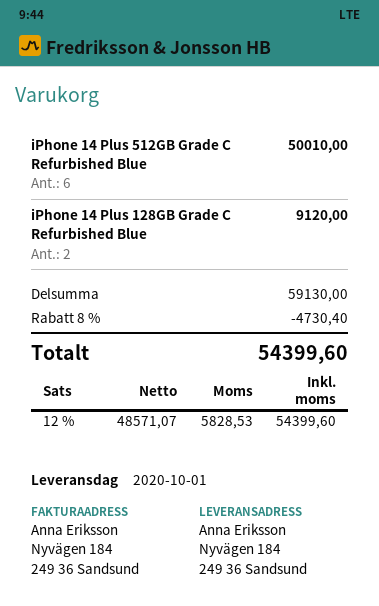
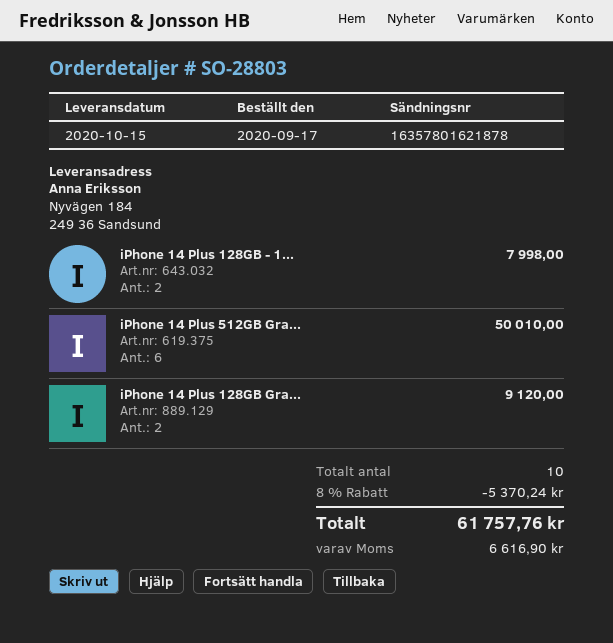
delivery date: 2020-10-01 -> 2020-10-15
iPhone 14 Plus 128GB - 1...: none -> 2 for 7998.00
discount: 8% = 4730.40 -> 8% = 5370.24
tax: 5828.53 -> 6616.90
total: 54399.60 -> 61757.76

